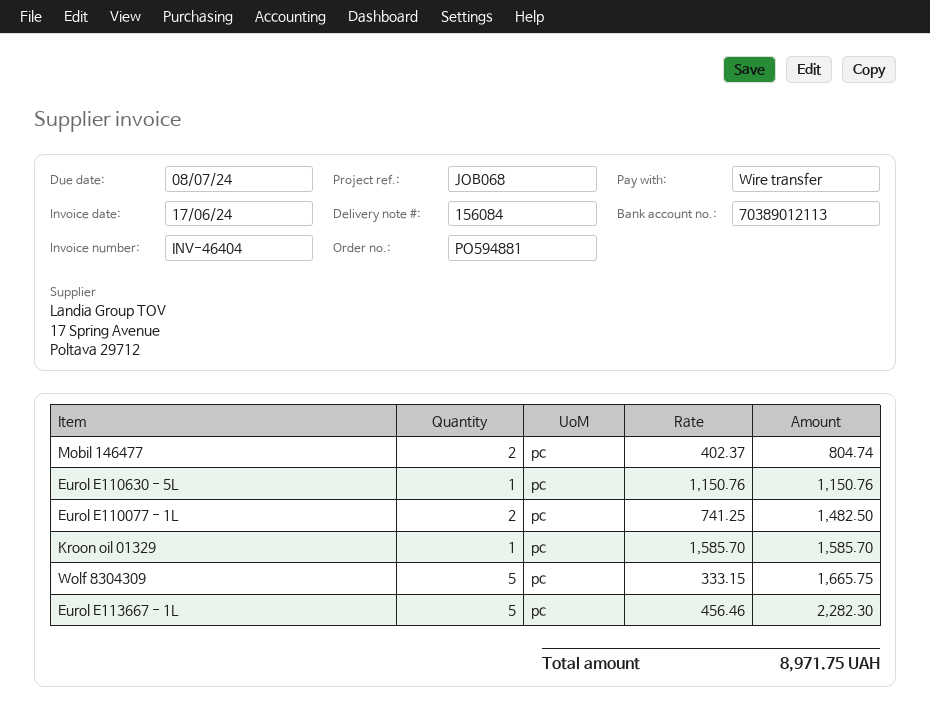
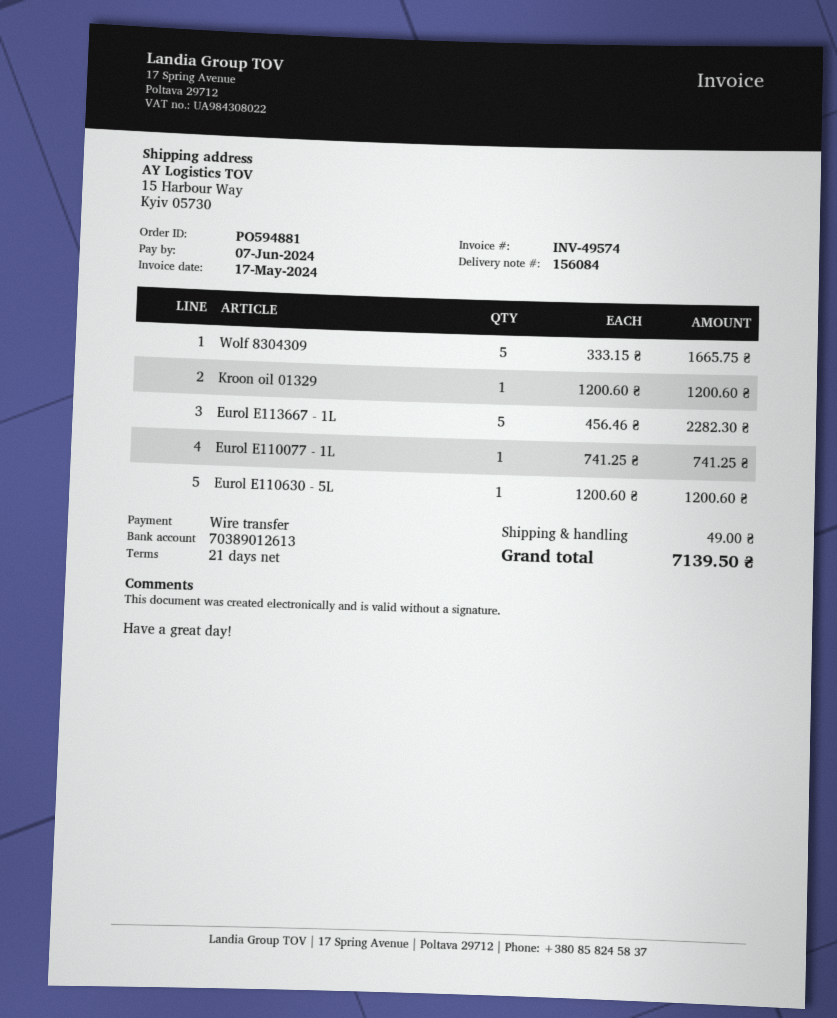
invoice number: INV-46404 -> INV-49574
invoice date: 2024-06-17 -> 2024-05-17
due date: 2024-07-08 -> 2024-06-07
bank account: 70389012113 -> 70389012613
Mobil 146477: 2 x 402.37 = 804.74 -> none
Eurol E110630 - 5L: 1 x 1150.76 = 1150.76 -> 1 x 1200.60 = 1200.60
Eurol E110077 - 1L: 2 x 741.25 = 1482.50 -> 1 x 741.25 = 741.25
Kroon oil 01329: 1 x 1585.70 = 1585.70 -> 1 x 1200.60 = 1200.60
shipping: none -> 49.00
total: 8971.75 -> 7139.50

